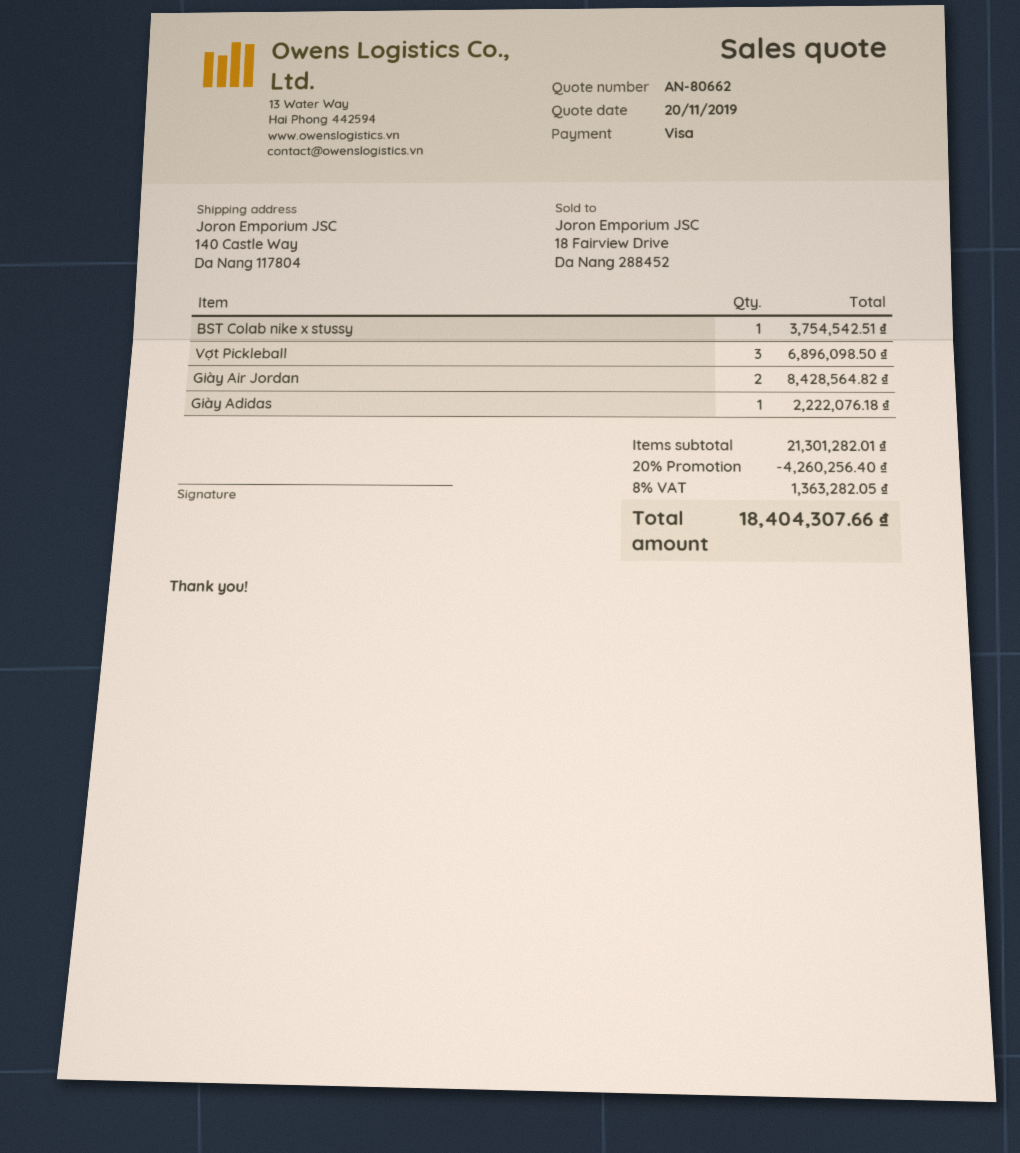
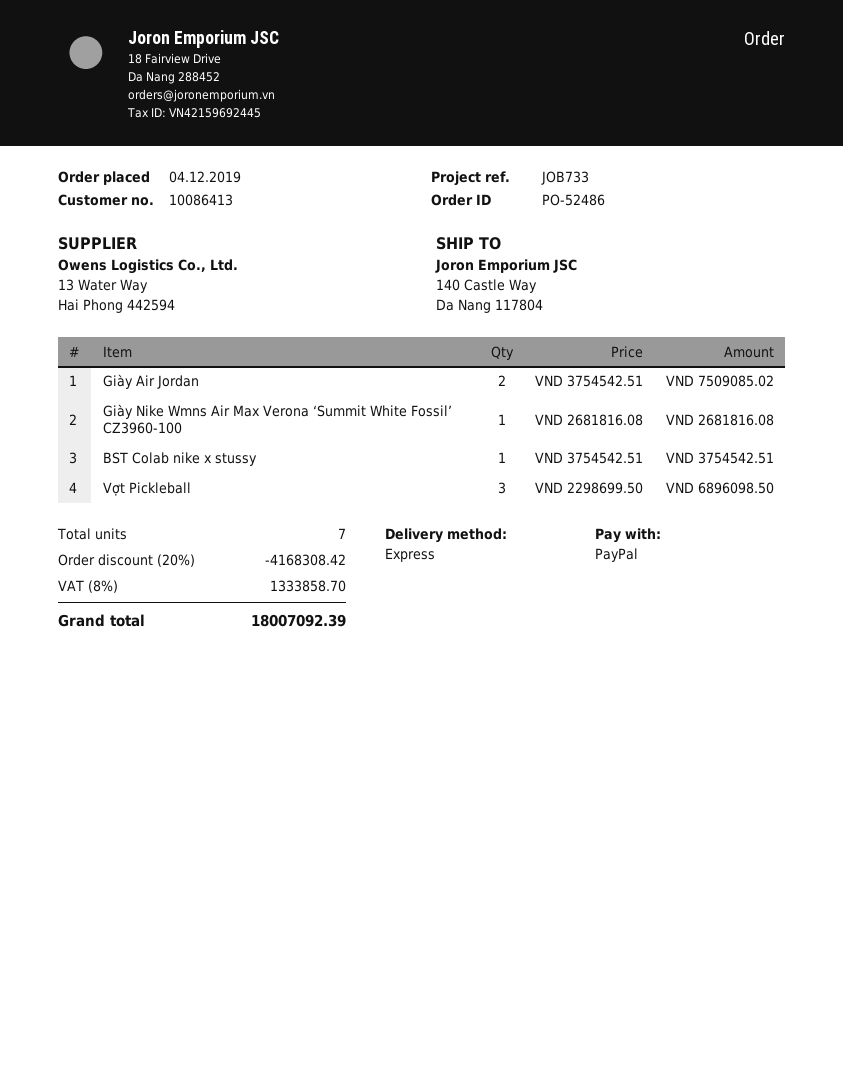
payment method: Visa -> PayPal
Giày Air Jordan: 2 for 8428564.82 -> 2 for 7509085.02
Giày Adidas: 1 for 2222076.18 -> none
Giày Nike Wmns Air Max Verona ‘Summit White Fossil’ CZ3960-100: none -> 1 for 2681816.08
discount: 20% = 4260256.40 -> 20% = 4168308.42
tax: 8% = 1363282.05 -> 8% = 1333858.70
total: 18404307.66 -> 18007092.39

